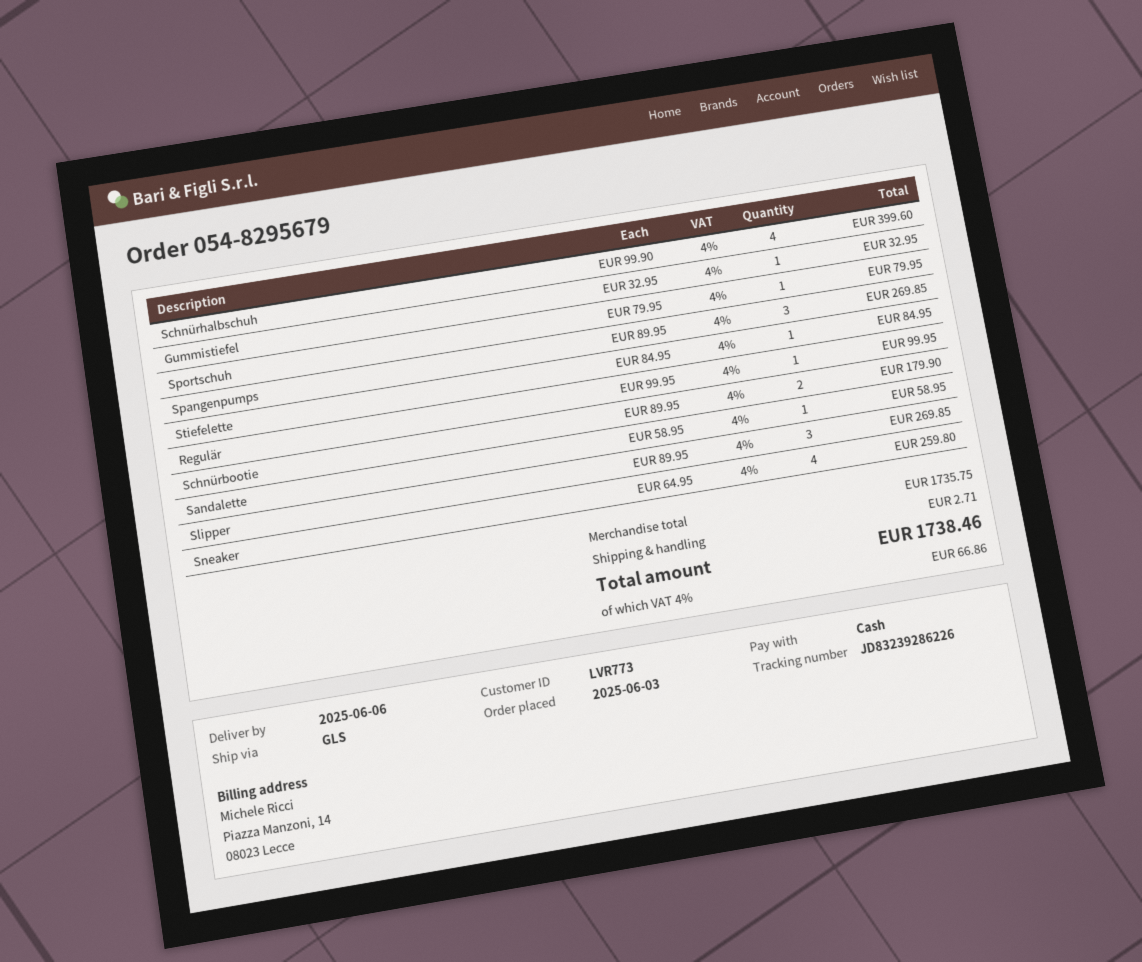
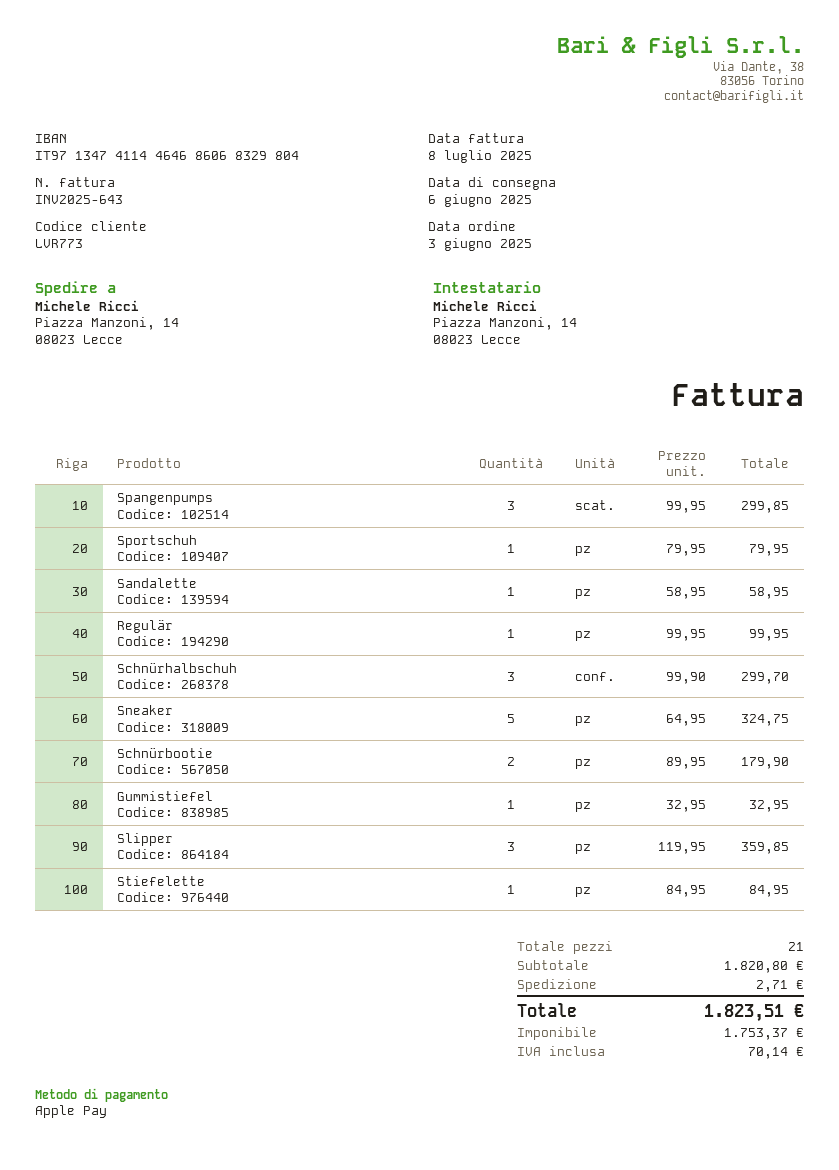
payment method: cash -> Apple Pay
Schnürhalbschuh: 4 x 99.90 = 399.60 -> 3 x 99.90 = 299.70
Spangenpumps: 3 x 89.95 = 269.85 -> 3 x 99.95 = 299.85
Slipper: 3 x 89.95 = 269.85 -> 3 x 119.95 = 359.85
Sneaker: 4 x 64.95 = 259.80 -> 5 x 64.95 = 324.75
subtotal: 1735.75 -> 1820.80
tax: 66.86 -> 70.14
total: 1738.46 -> 1823.51

